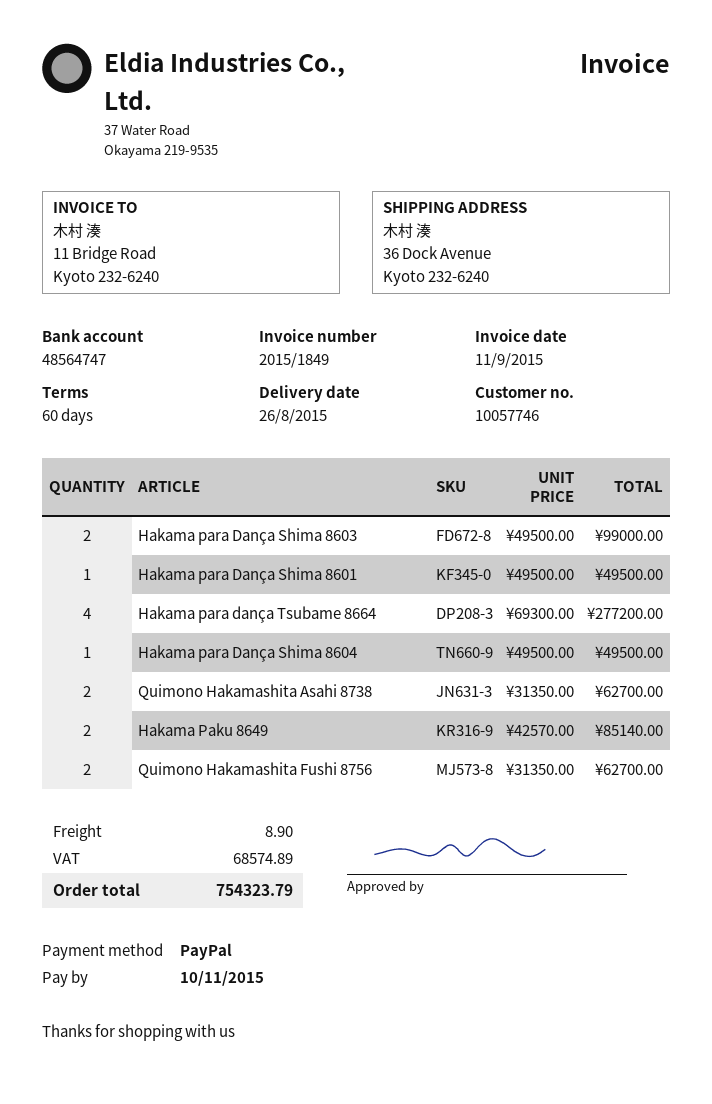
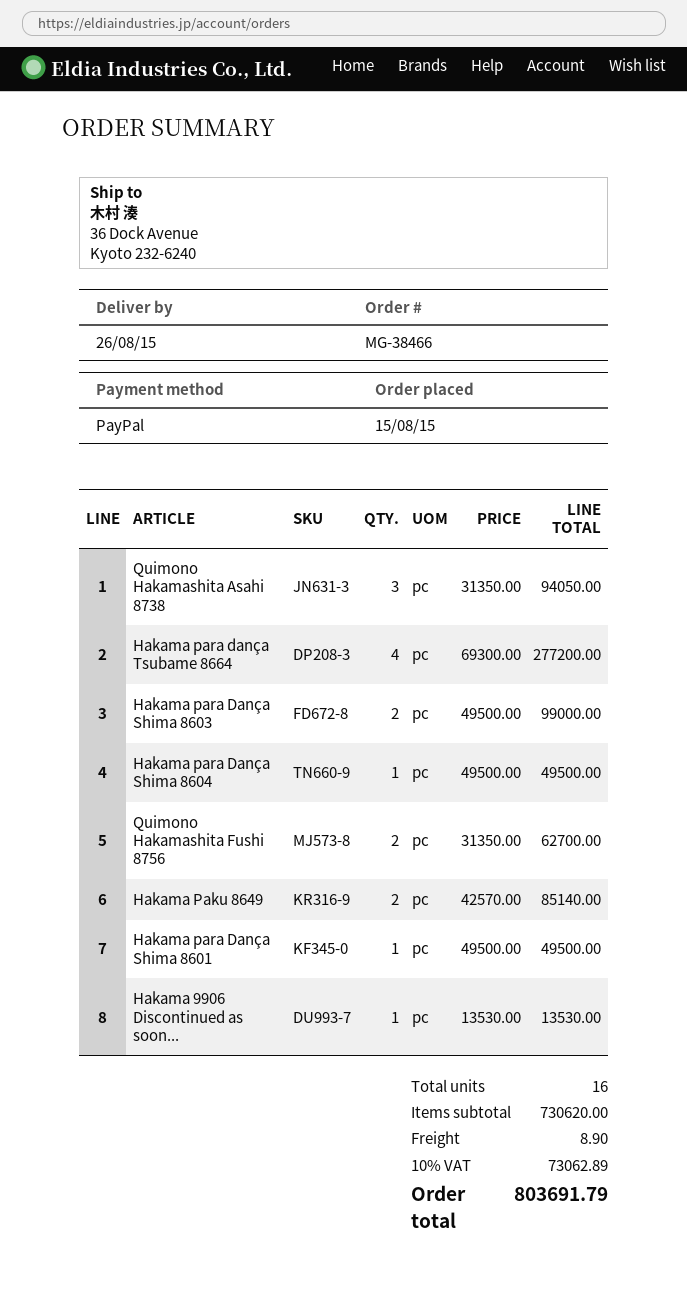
Quimono Hakamashita Asahi 8738: 2 x 31350.00 = 62700.00 -> 3 x 31350.00 = 94050.00
Hakama 9906 Discontinued as soon...: none -> 1 x 13530.00 = 13530.00
tax: 68574.89 -> 73062.89
total: 754323.79 -> 803691.79

